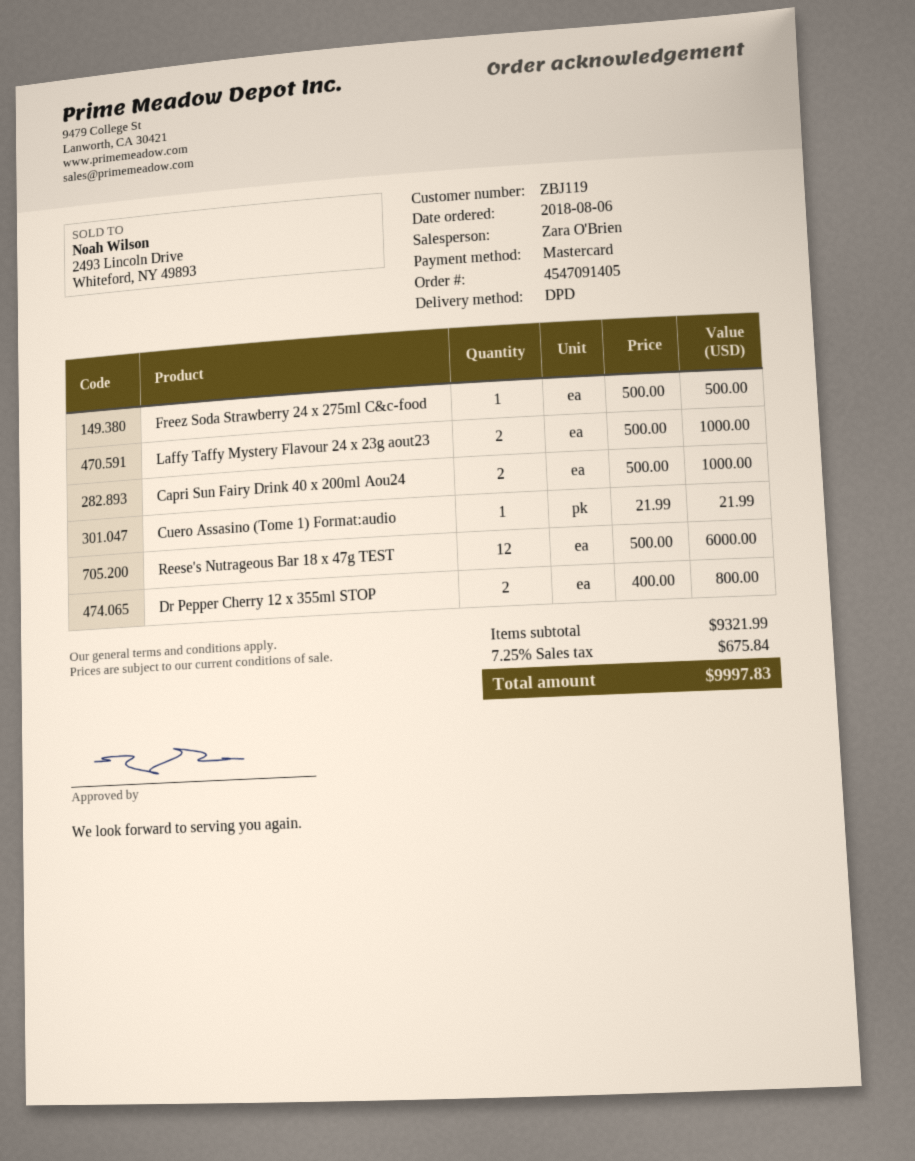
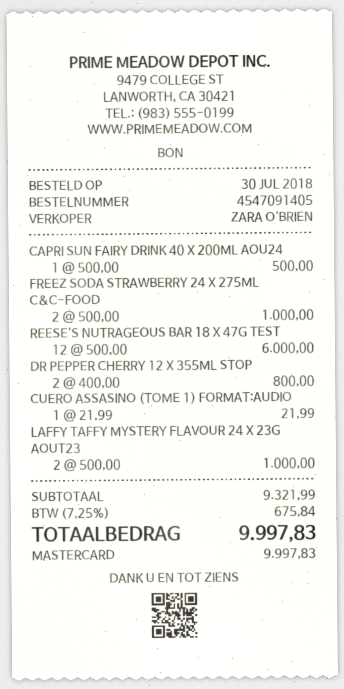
order date: 2018-08-06 -> 2018-07-30
Freez Soda Strawberry 24 x 275ml C&c-food: 1 x 500.00 = 500.00 -> 2 x 500.00 = 1000.00
Capri Sun Fairy Drink 40 x 200ml Aou24: 2 x 500.00 = 1000.00 -> 1 x 500.00 = 500.00

